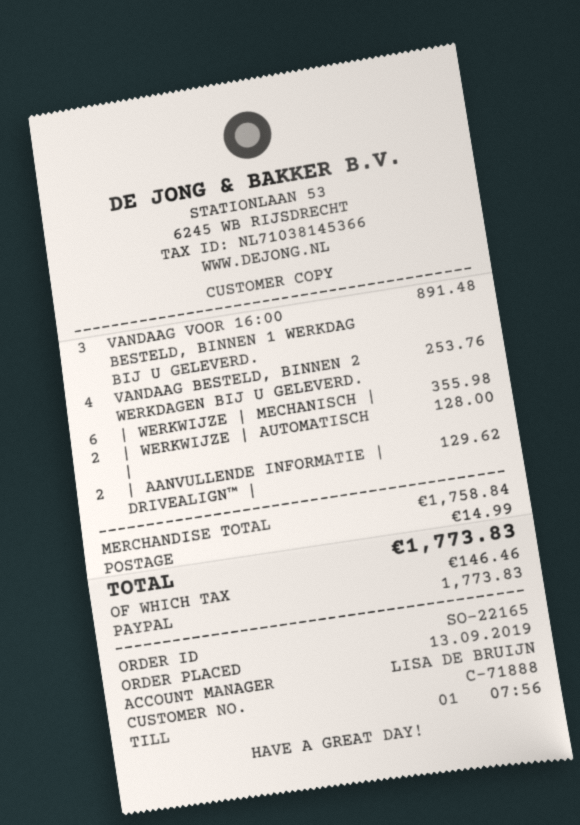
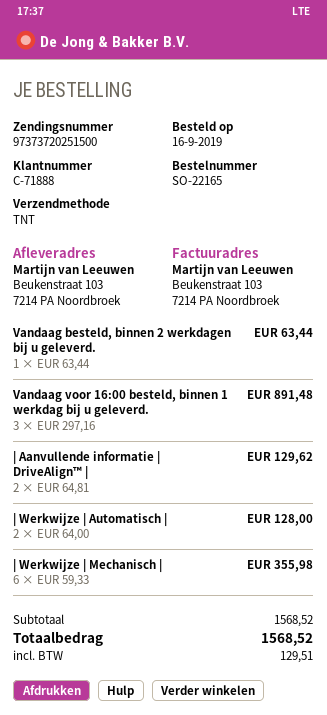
order date: 2019-09-13 -> 2019-09-16
VANDAAG BESTELD, BINNEN 2 WERKDAGEN BIJ U GELEVERD.: 4 for 253.76 -> 1 for 63.44
subtotal: 1758.84 -> 1568.52
shipping: 14.99 -> none
tax: 146.46 -> 129.51
total: 1773.83 -> 1568.52

